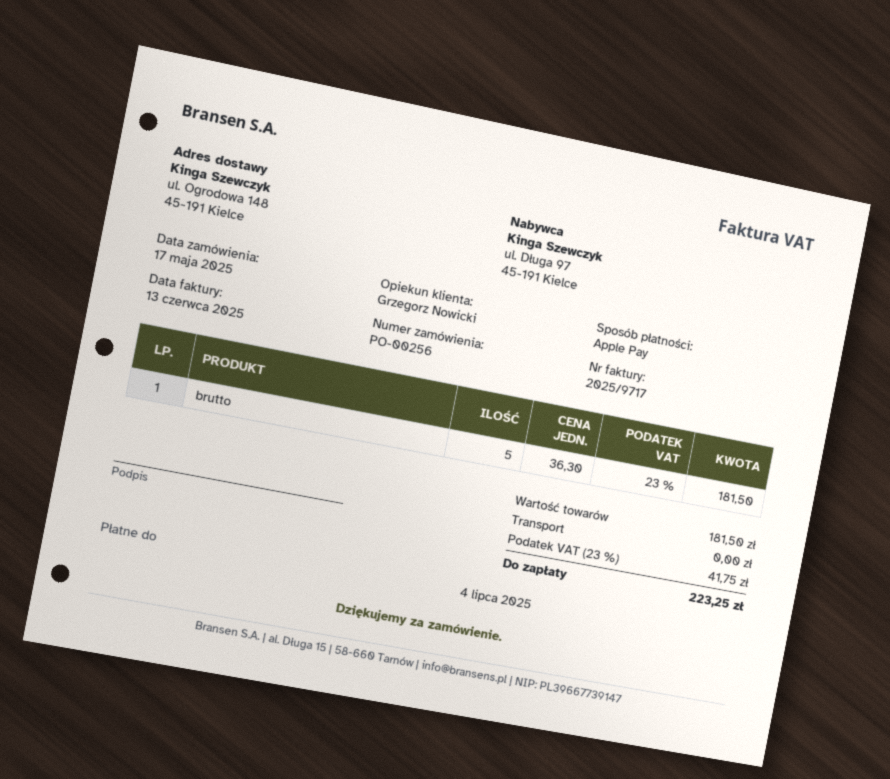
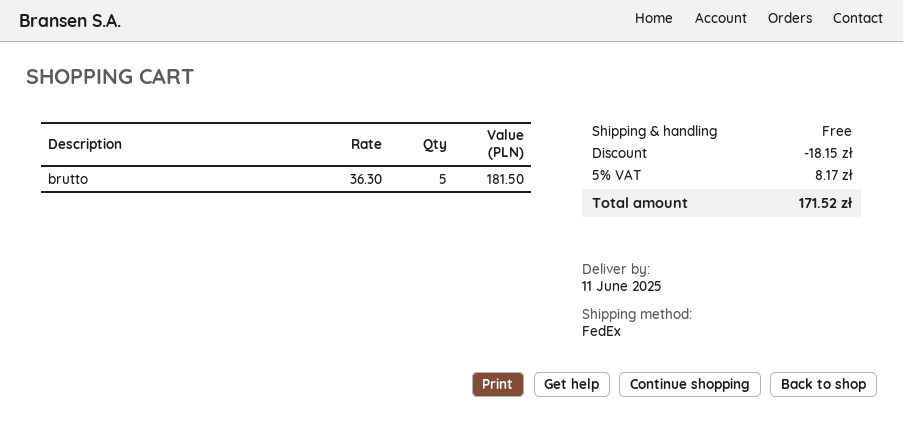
discount: none -> 18.15
tax: 23% = 41.75 -> 5% = 8.17
total: 223.25 -> 171.52

